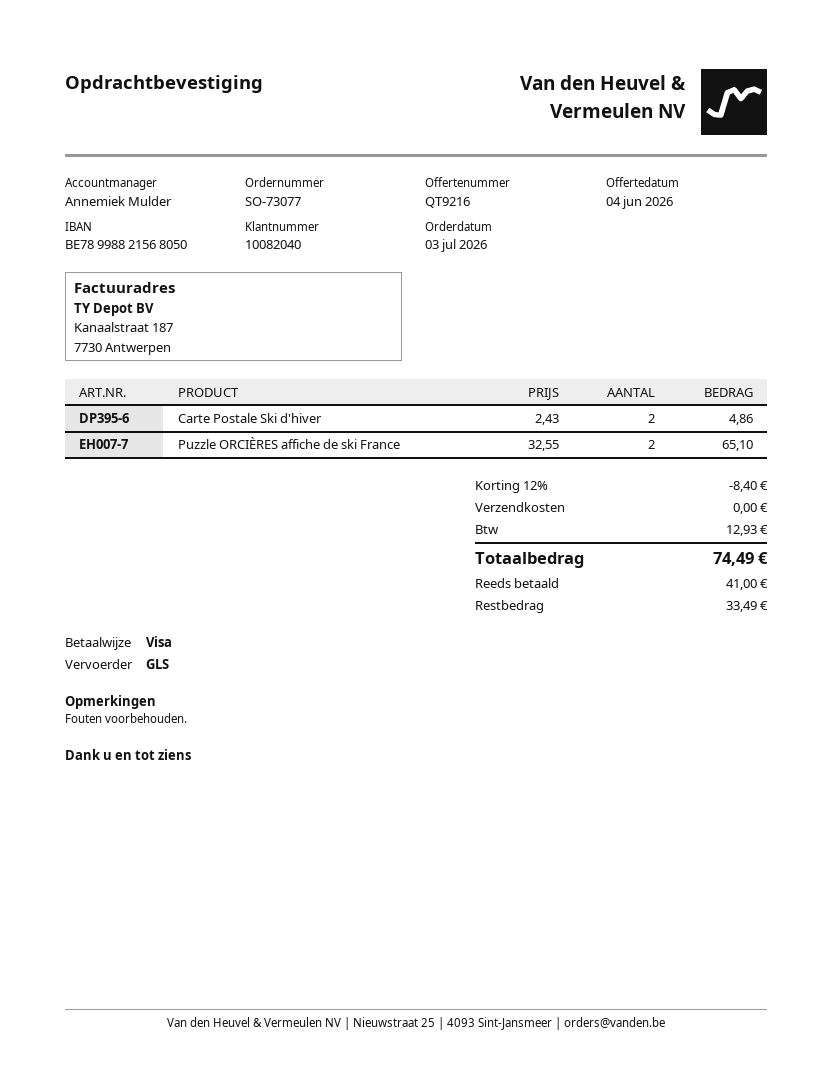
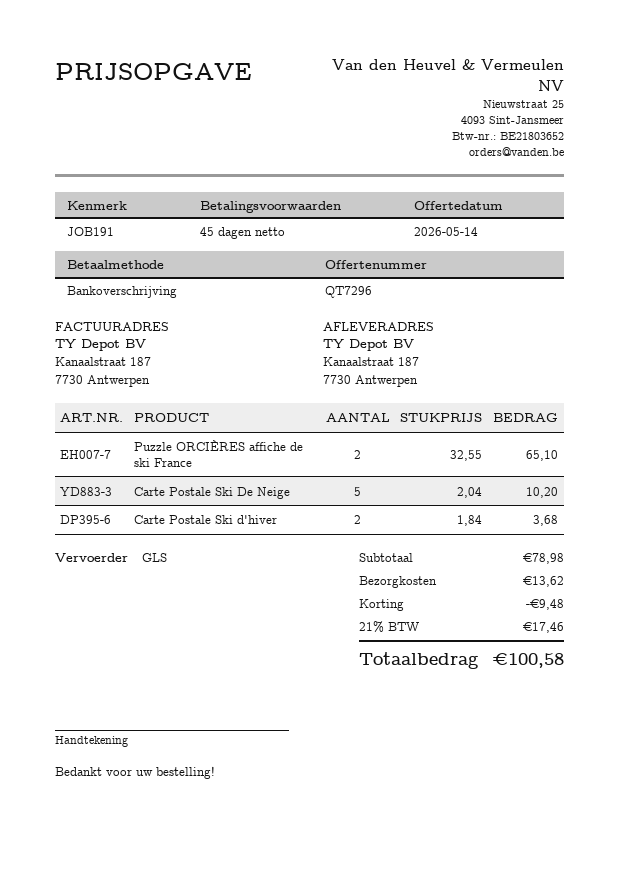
quote number: QT9216 -> QT7296
quote date: 2026-06-04 -> 2026-05-14
payment method: Visa -> bank transfer
Carte Postale Ski d'hiver: 2 x 2.43 = 4.86 -> 2 x 1.84 = 3.68
Carte Postale Ski De Neige: none -> 5 x 2.04 = 10.20
discount: 8.40 -> 9.48
shipping: 0.00 -> 13.62
tax: 12.93 -> 17.46
total: 74.49 -> 100.58

